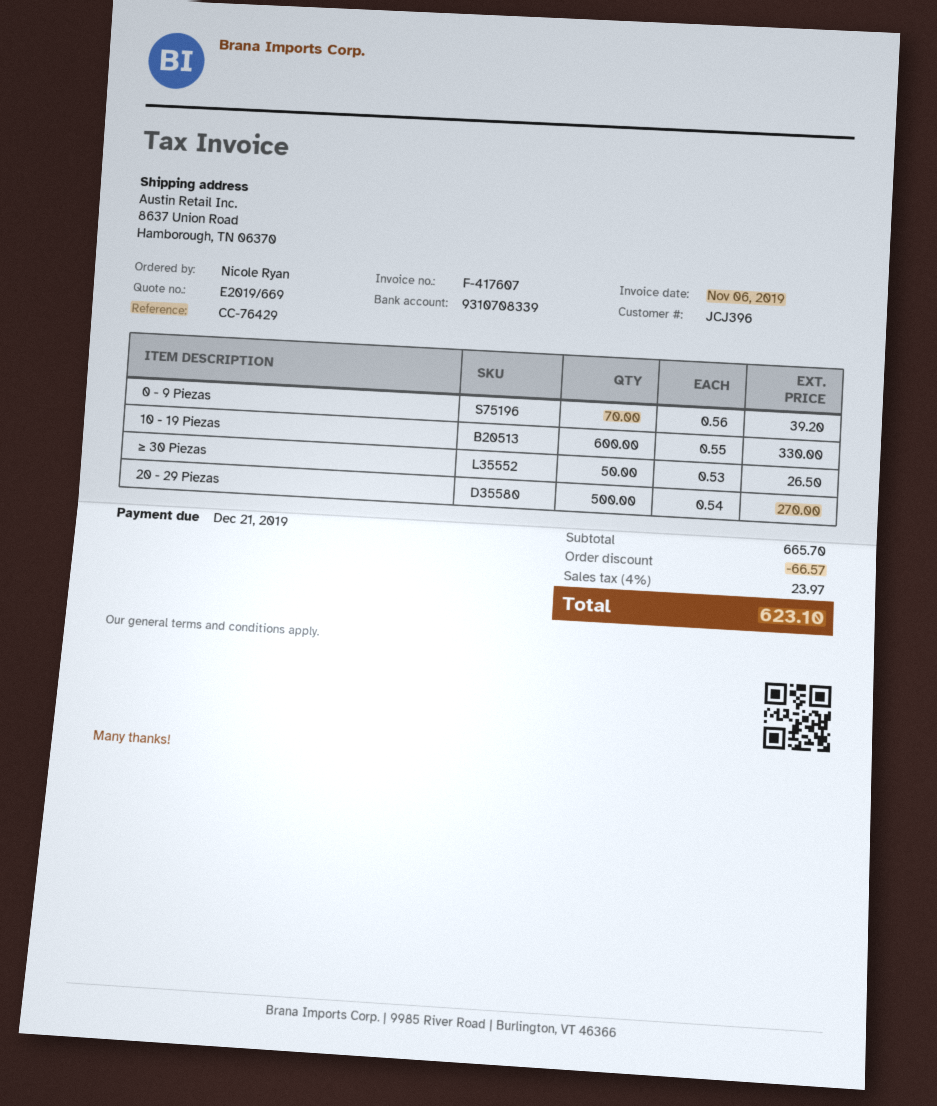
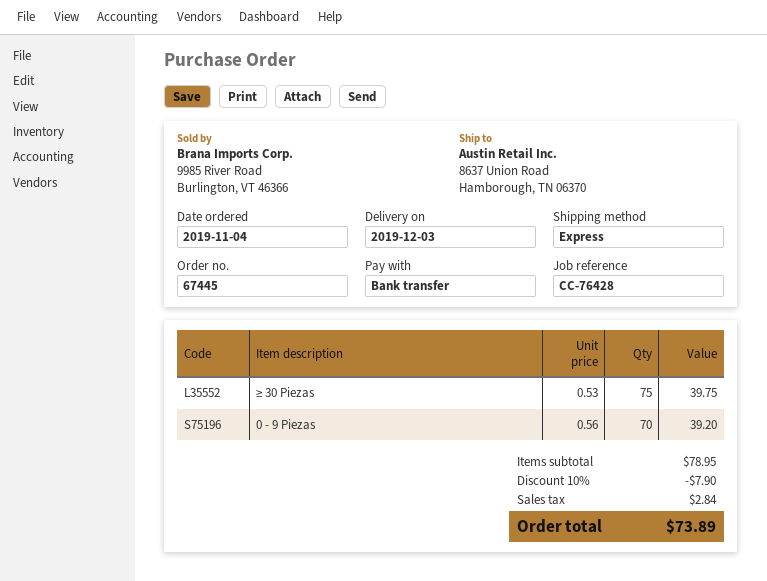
reference: CC-76429 -> CC-76428
10 - 19 Piezas: 600 x 0.55 = 330.00 -> none
≥ 30 Piezas: 50 x 0.53 = 26.50 -> 75 x 0.53 = 39.75
20 - 29 Piezas: 500 x 0.54 = 270.00 -> none
subtotal: 665.70 -> 78.95
discount: 66.57 -> 7.90
tax: 23.97 -> 2.84
total: 623.10 -> 73.89

